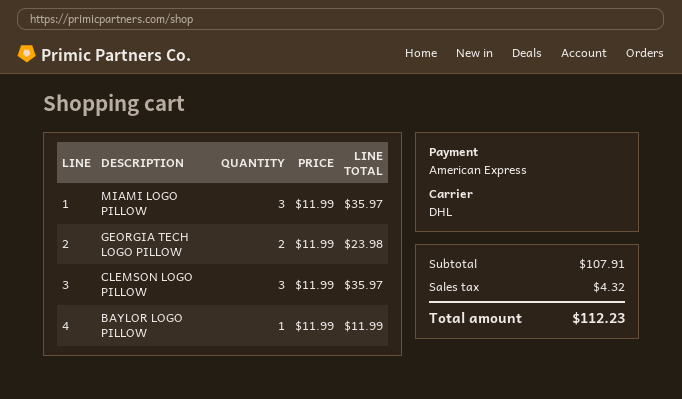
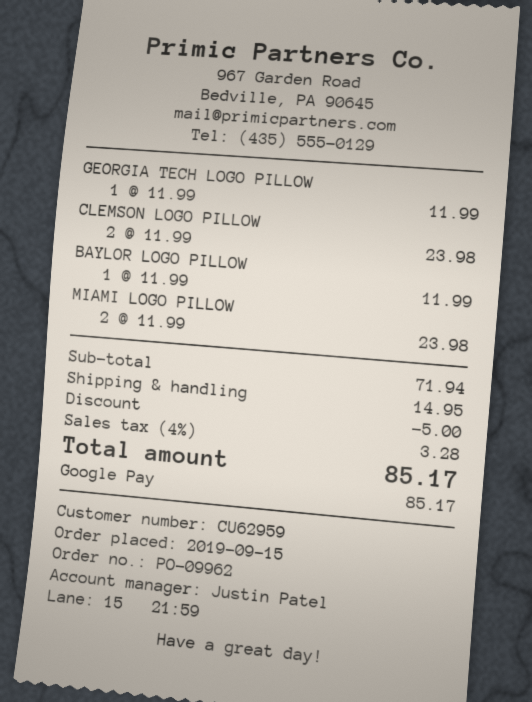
payment method: American Express -> Google Pay
MIAMI LOGO PILLOW: 3 x 11.99 = 35.97 -> 2 x 11.99 = 23.98
GEORGIA TECH LOGO PILLOW: 2 x 11.99 = 23.98 -> 1 x 11.99 = 11.99
CLEMSON LOGO PILLOW: 3 x 11.99 = 35.97 -> 2 x 11.99 = 23.98
subtotal: 107.91 -> 71.94
discount: none -> 5.00
shipping: none -> 14.95
tax: 4.32 -> 3.28
total: 112.23 -> 85.17

